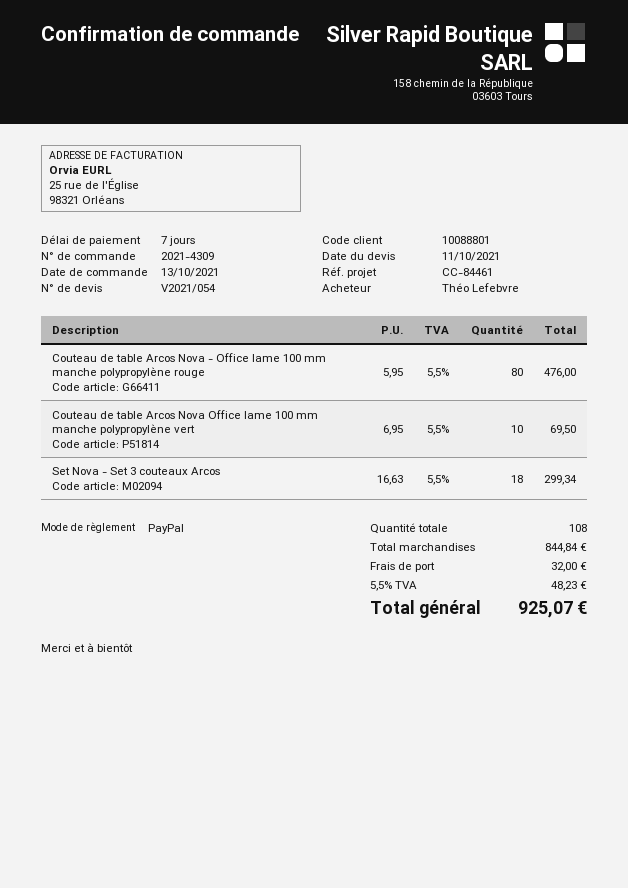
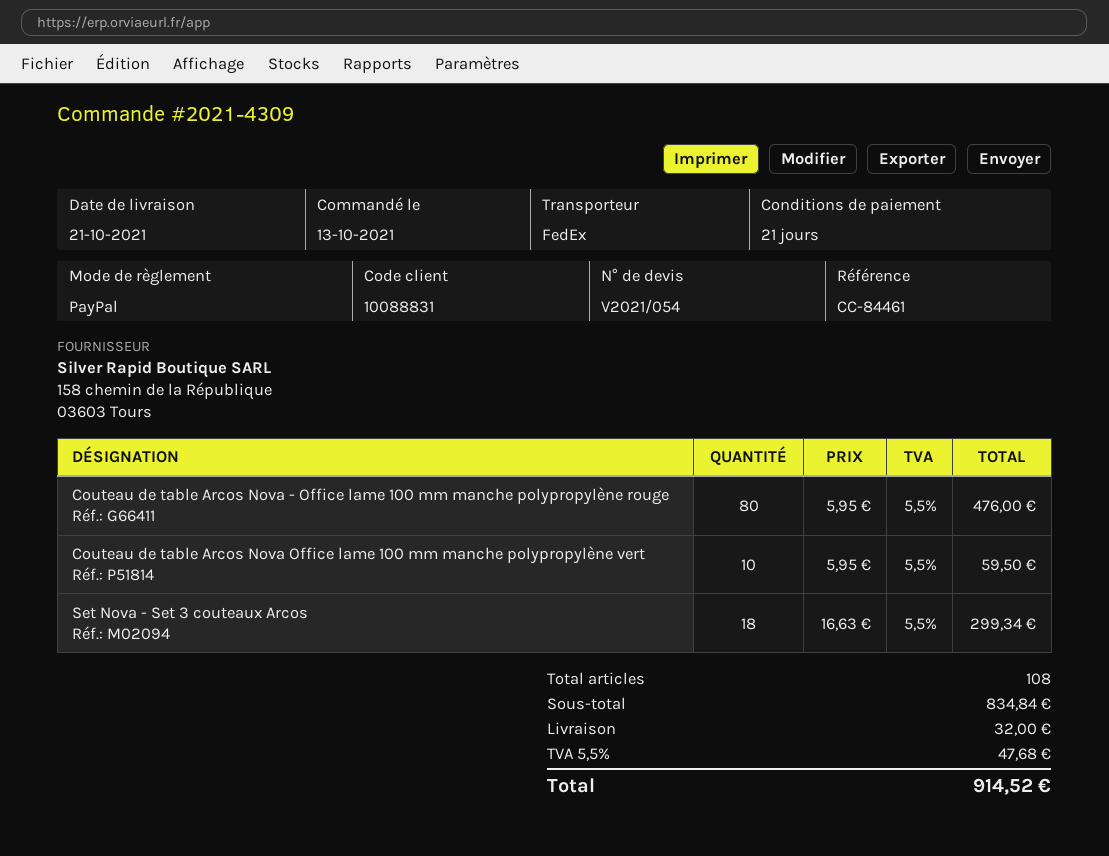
payment terms: 7 days -> 21 days
customer number: 10088801 -> 10088831
Couteau de table Arcos Nova Office lame 100 mm manche polypropylène vert: 10 x 6.95 = 69.50 -> 10 x 5.95 = 59.50
subtotal: 844.84 -> 834.84
tax: 5.5% = 48.23 -> 5.5% = 47.68
total: 925.07 -> 914.52

